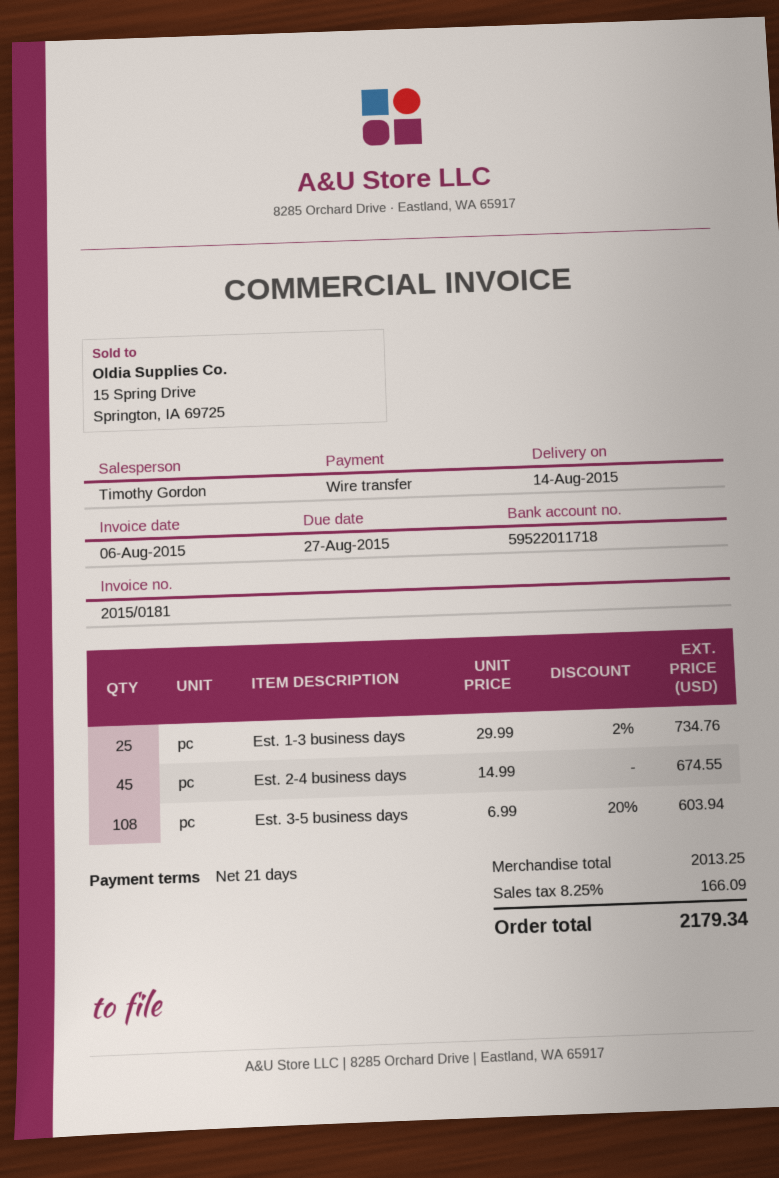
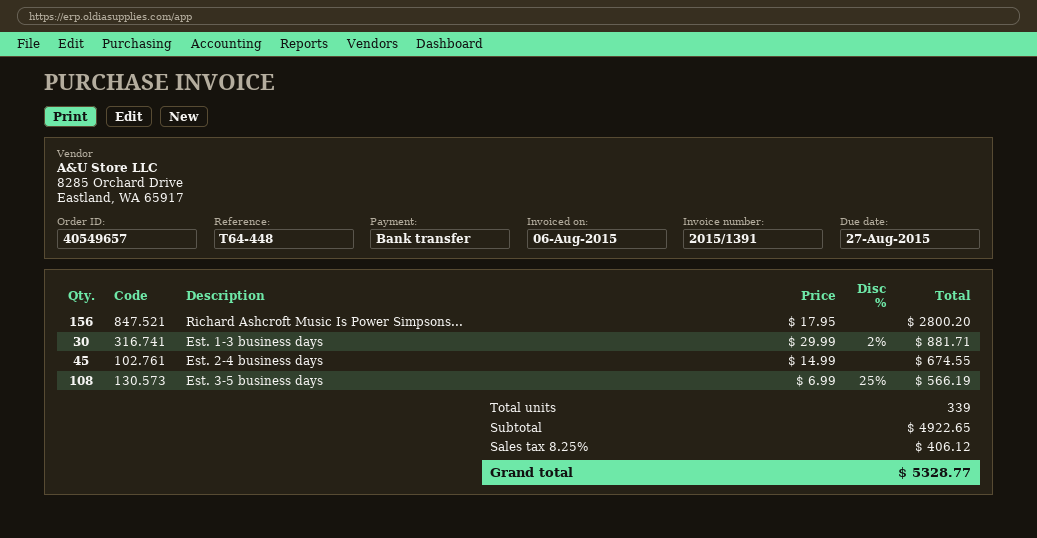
invoice number: 2015/0181 -> 2015/1391
Est. 1-3 business days: 25 x 29.99 - 2% = 734.76 -> 30 x 29.99 - 2% = 881.71
Est. 3-5 business days: 108 x 6.99 - 20% = 603.94 -> 108 x 6.99 - 25% = 566.19
Richard Ashcroft Music Is Power Simpsons...: none -> 156 x 17.95 = 2800.20
subtotal: 2013.25 -> 4922.65
tax: 8.25% = 166.09 -> 8.25% = 406.12
total: 2179.34 -> 5328.77

